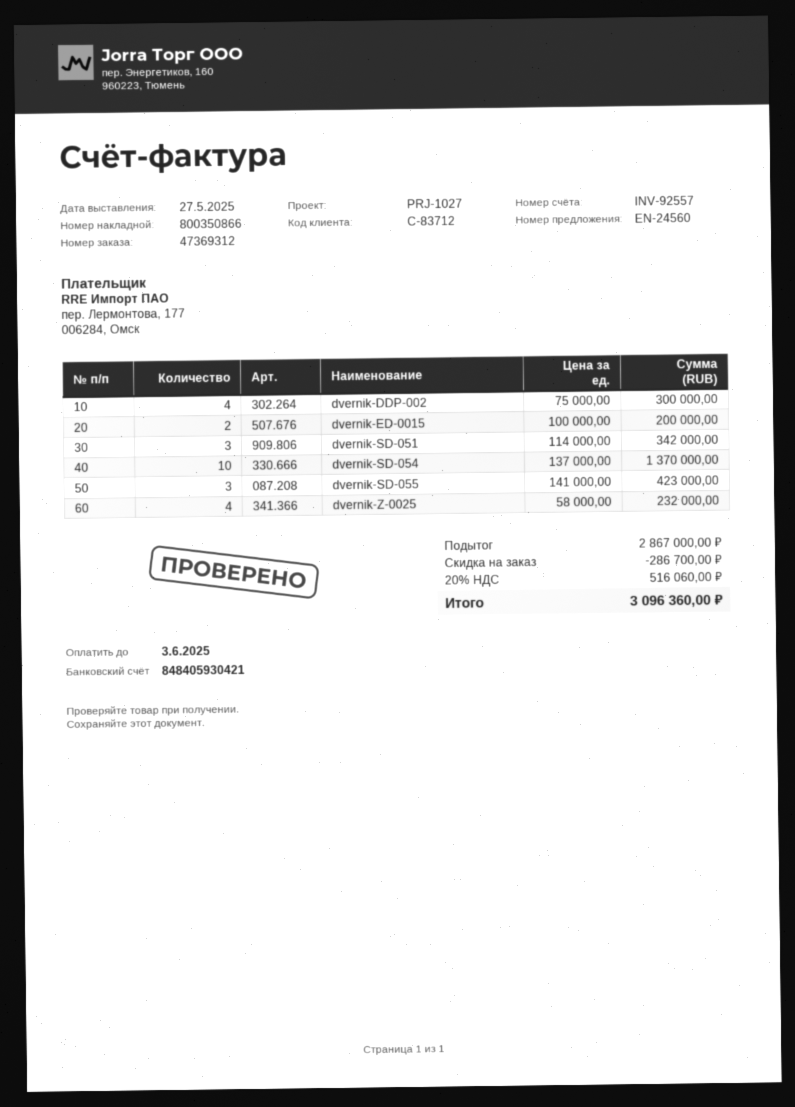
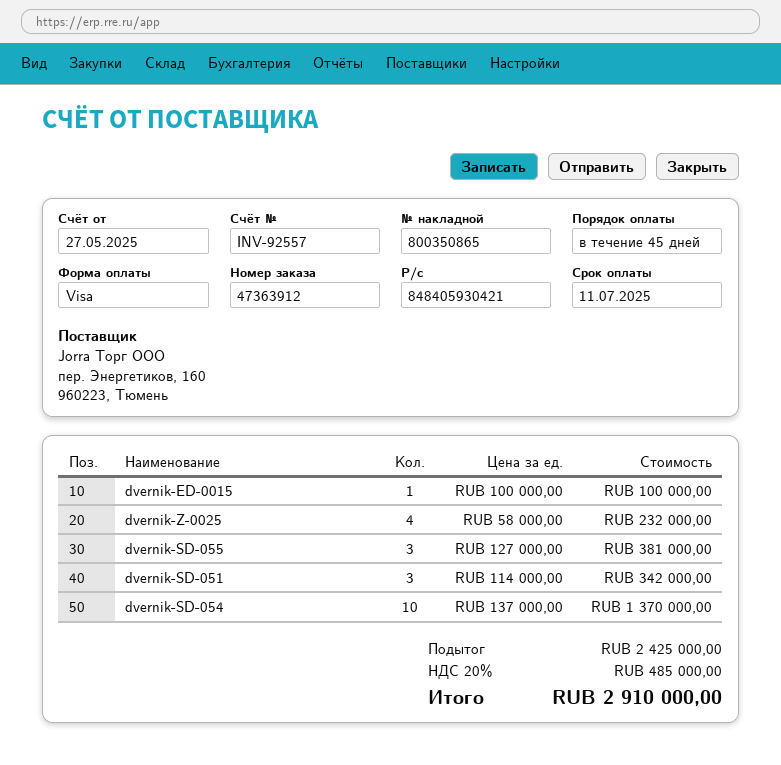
order number: 47369312 -> 47363912
delivery note number: 800350866 -> 800350865
due date: 2025-06-03 -> 2025-07-11
dvernik-DDP-002: 4 x 75000.00 = 300000.00 -> none
dvernik-ED-0015: 2 x 100000.00 = 200000.00 -> 1 x 100000.00 = 100000.00
dvernik-SD-055: 3 x 141000.00 = 423000.00 -> 3 x 127000.00 = 381000.00
subtotal: 2867000.00 -> 2425000.00
discount: 286700.00 -> none
tax: 20% = 516060.00 -> 20% = 485000.00
total: 3096360.00 -> 2910000.00

